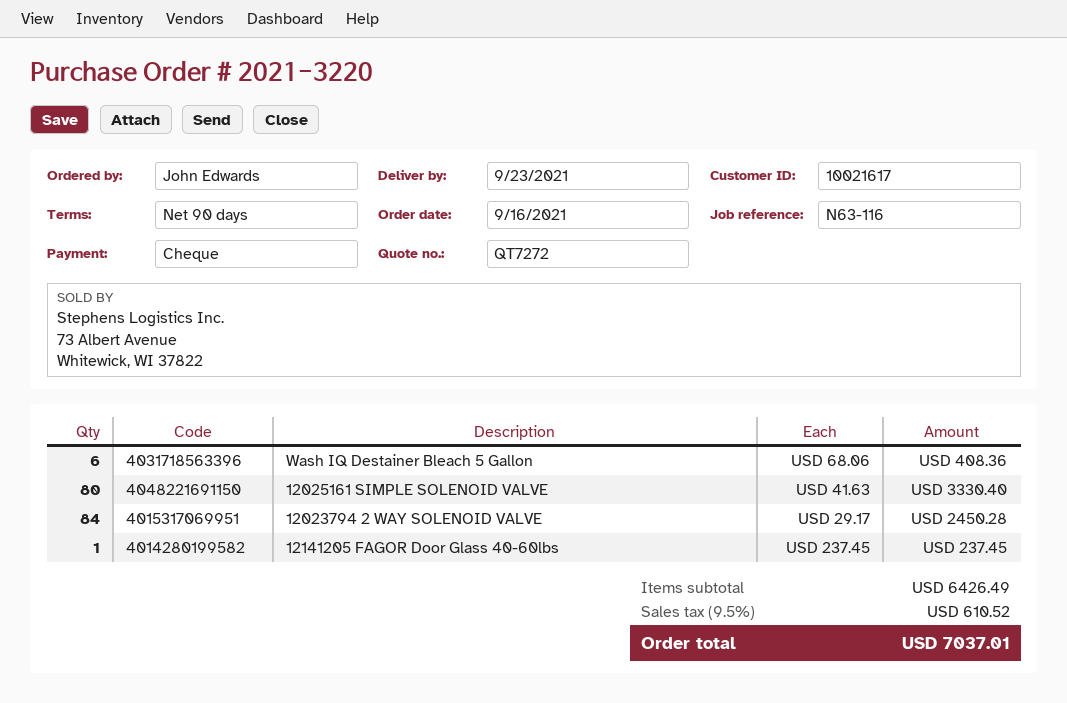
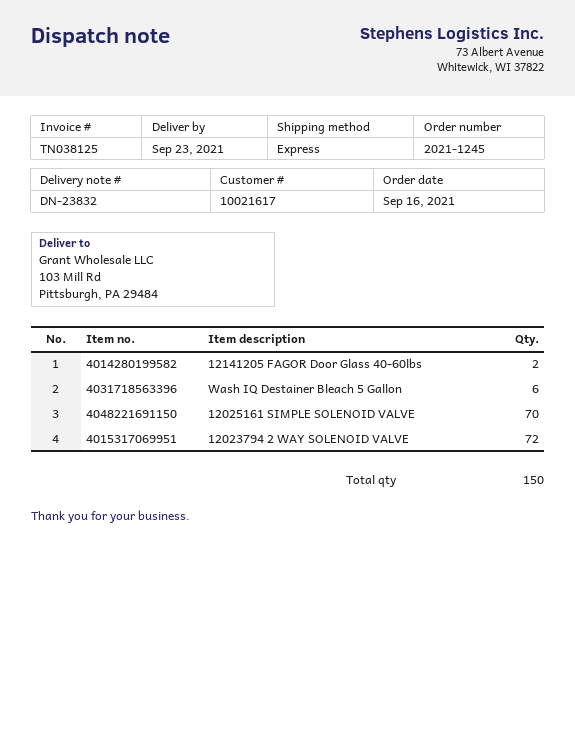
order number: 2021-3220 -> 2021-1245
12025161 SIMPLE SOLENOID VALVE: 80 -> 70
12023794 2 WAY SOLENOID VALVE: 84 -> 72
12141205 FAGOR Door Glass 40-60lbs: 1 -> 2

